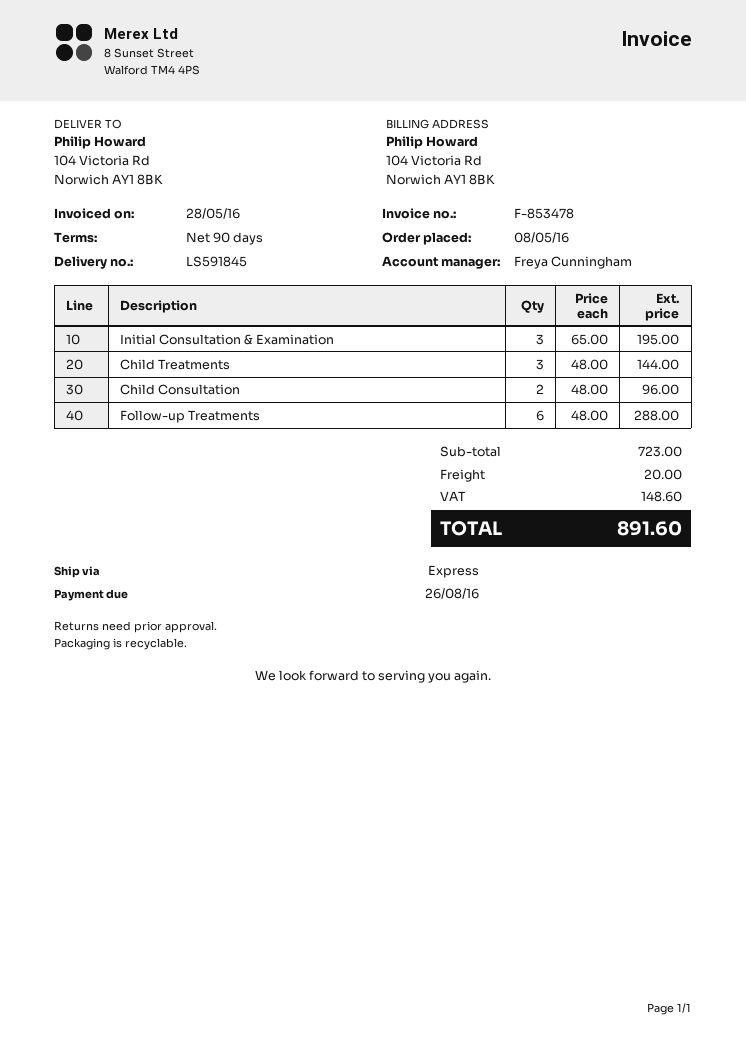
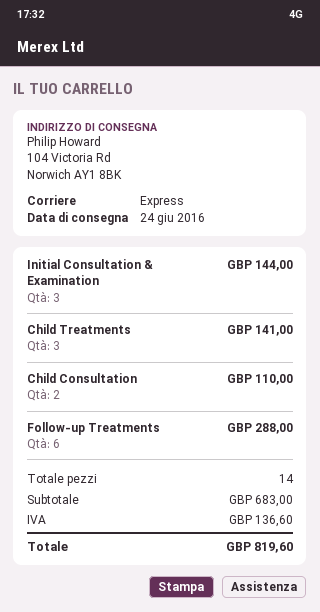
Initial Consultation & Examination: 3 for 195.00 -> 3 for 144.00
Child Treatments: 3 for 144.00 -> 3 for 141.00
Child Consultation: 2 for 96.00 -> 2 for 110.00
subtotal: 723.00 -> 683.00
shipping: 20.00 -> none
tax: 148.60 -> 136.60
total: 891.60 -> 819.60

